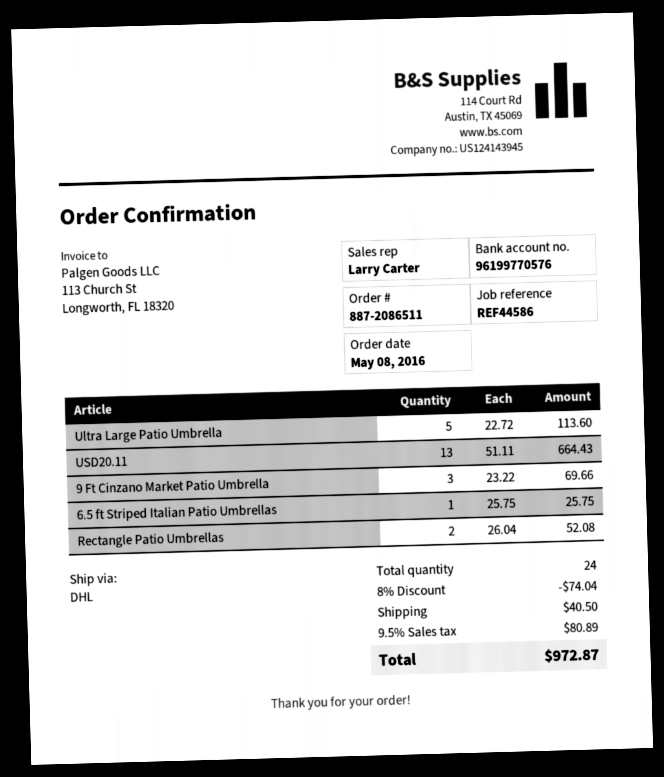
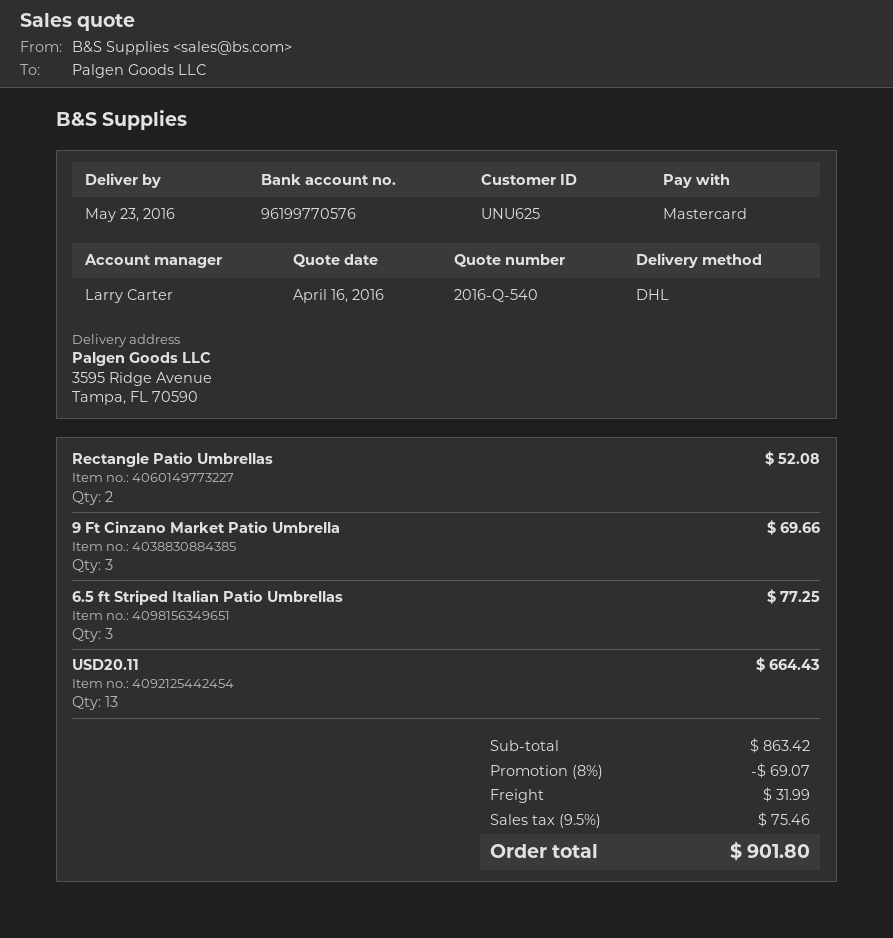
Ultra Large Patio Umbrella: 5 for 113.60 -> none
6.5 ft Striped Italian Patio Umbrellas: 1 for 25.75 -> 3 for 77.25
discount: 8% = 74.04 -> 8% = 69.07
shipping: 40.50 -> 31.99
tax: 9.5% = 80.89 -> 9.5% = 75.46
total: 972.87 -> 901.80

